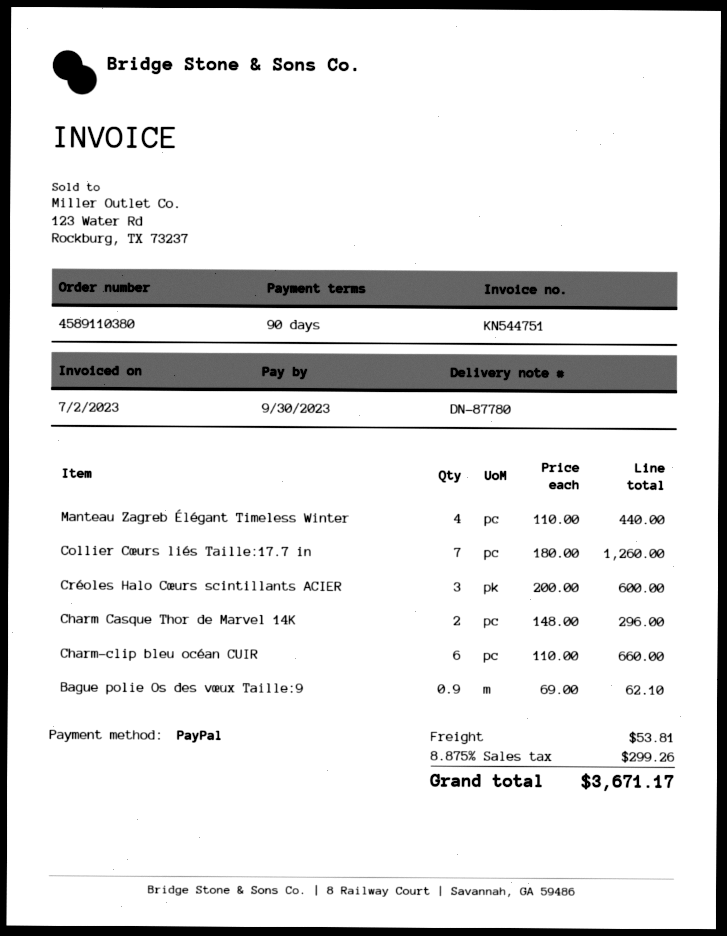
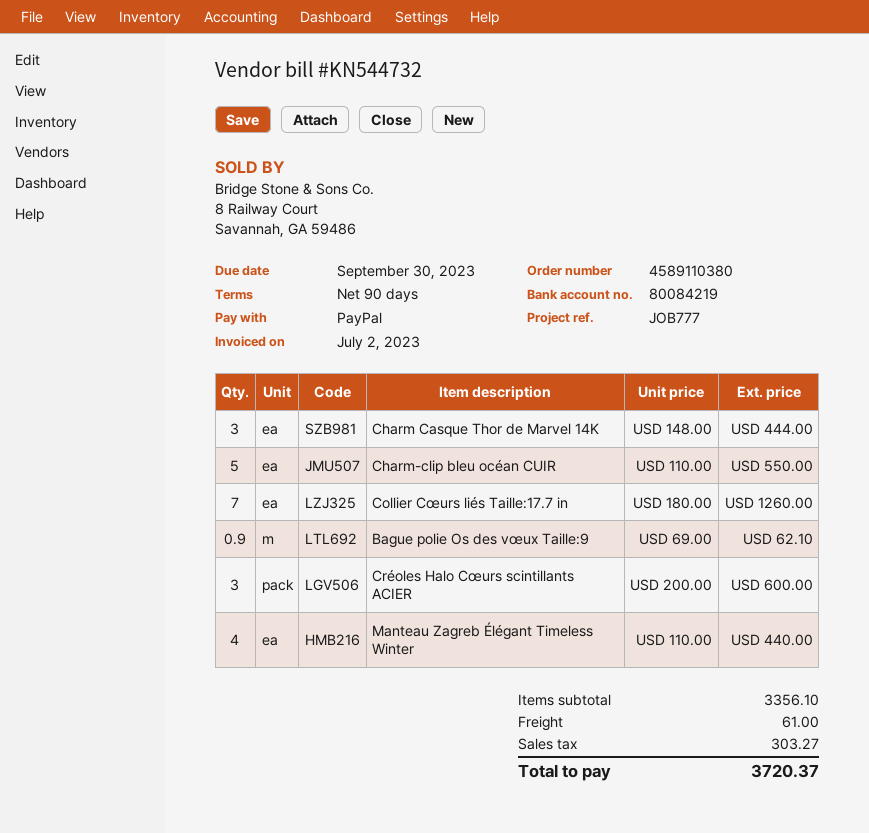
invoice number: KN544751 -> KN544732
Charm Casque Thor de Marvel 14K: 2 x 148.00 = 296.00 -> 3 x 148.00 = 444.00
Charm-clip bleu océan CUIR: 6 x 110.00 = 660.00 -> 5 x 110.00 = 550.00
shipping: 53.81 -> 61.00
tax: 299.26 -> 303.27
total: 3671.17 -> 3720.37

